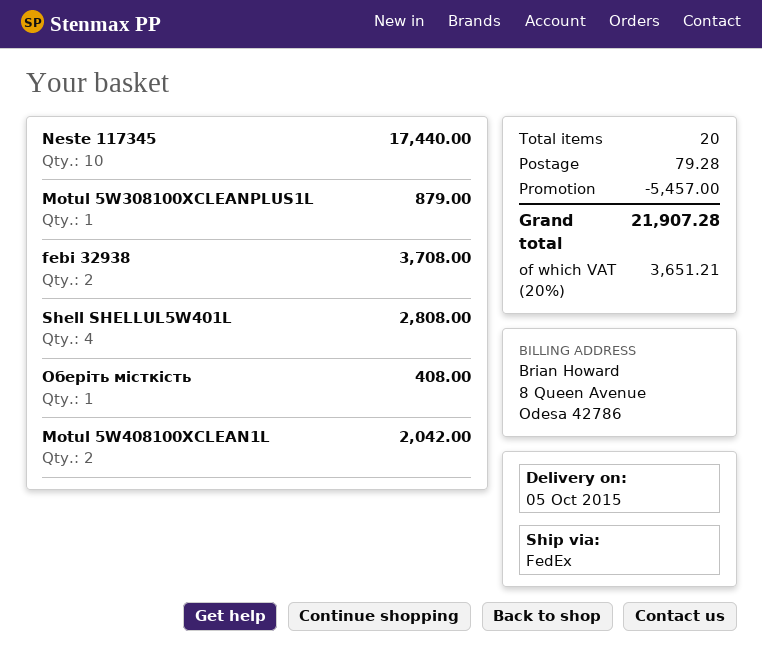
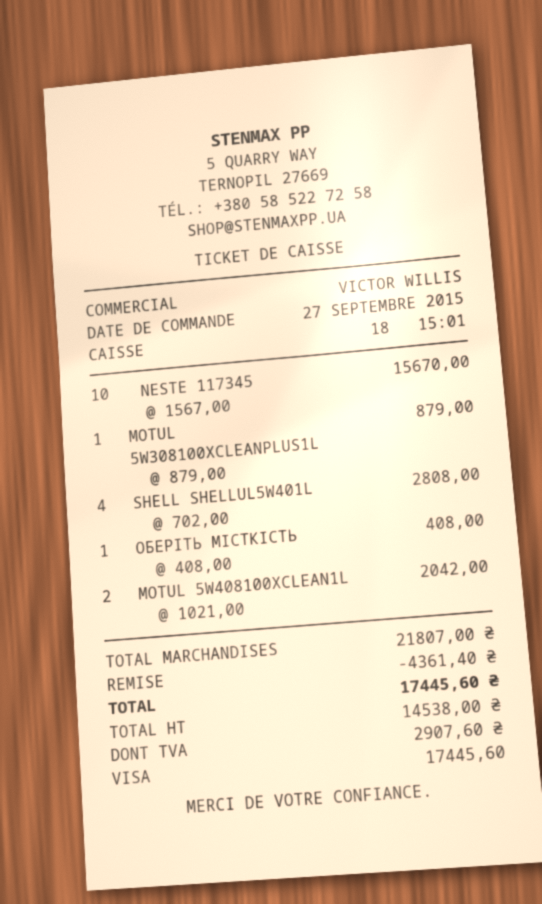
Neste 117345: 10 for 17440.00 -> 10 for 15670.00
febi 32938: 2 for 3708.00 -> none
discount: 5457.00 -> 4361.40
shipping: 79.28 -> none
tax: 3651.21 -> 2907.60
total: 21907.28 -> 17445.60

